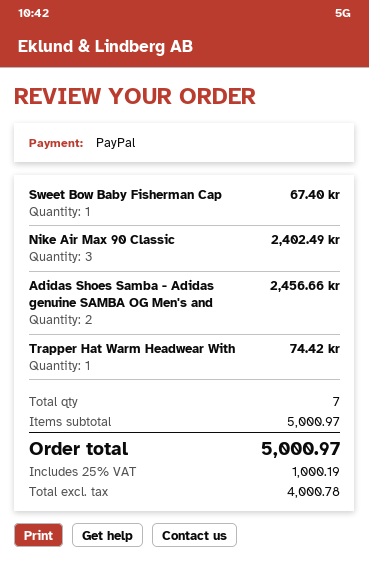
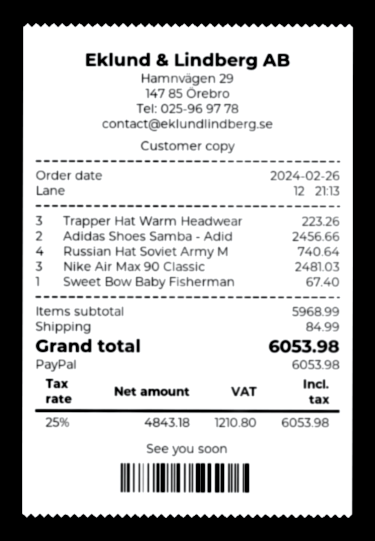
Nike Air Max 90 Classic: 3 for 2402.49 -> 3 for 2481.03
Trapper Hat Warm Headwear With: 1 for 74.42 -> 3 for 223.26
Russian Hat Soviet Army M: none -> 4 for 740.64
subtotal: 5000.97 -> 5968.99
shipping: none -> 84.99
net: 4000.78 -> 4843.18
tax: 25% = 1000.19 -> 25% = 1210.80
total: 5000.97 -> 6053.98

